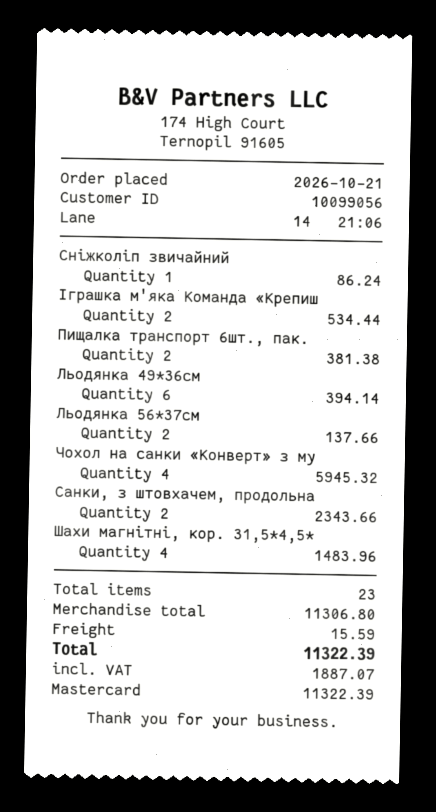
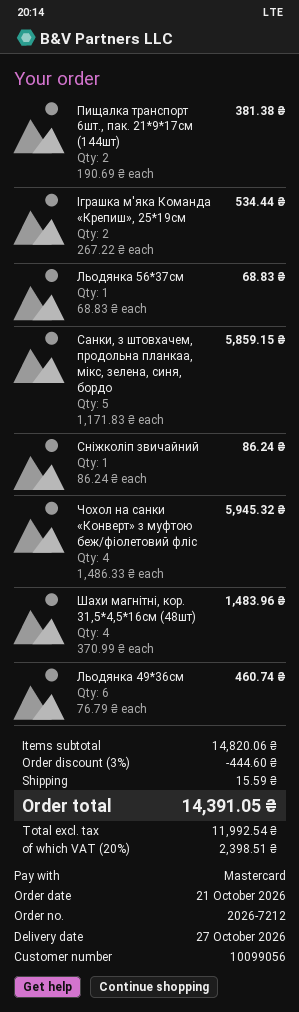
Льодянка 49*36см: 6 for 394.14 -> 6 for 460.74
Льодянка 56*37см: 2 for 137.66 -> 1 for 68.83
Санки, з штовхачем, продольна: 2 for 2343.66 -> 5 for 5859.15
subtotal: 11306.80 -> 14820.06
discount: none -> 3% = 444.60
tax: 1887.07 -> 2398.51
total: 11322.39 -> 14391.05

